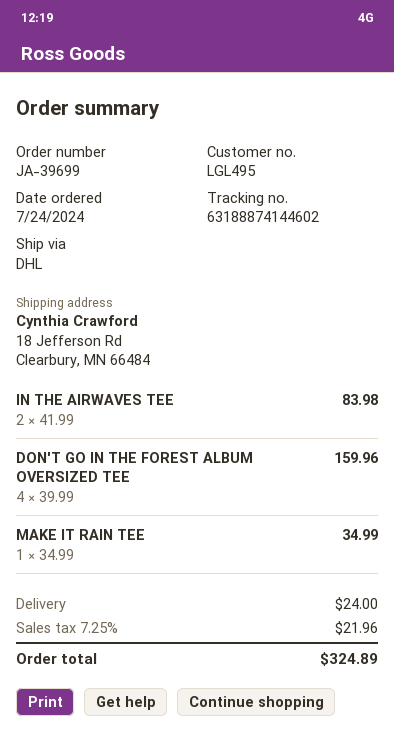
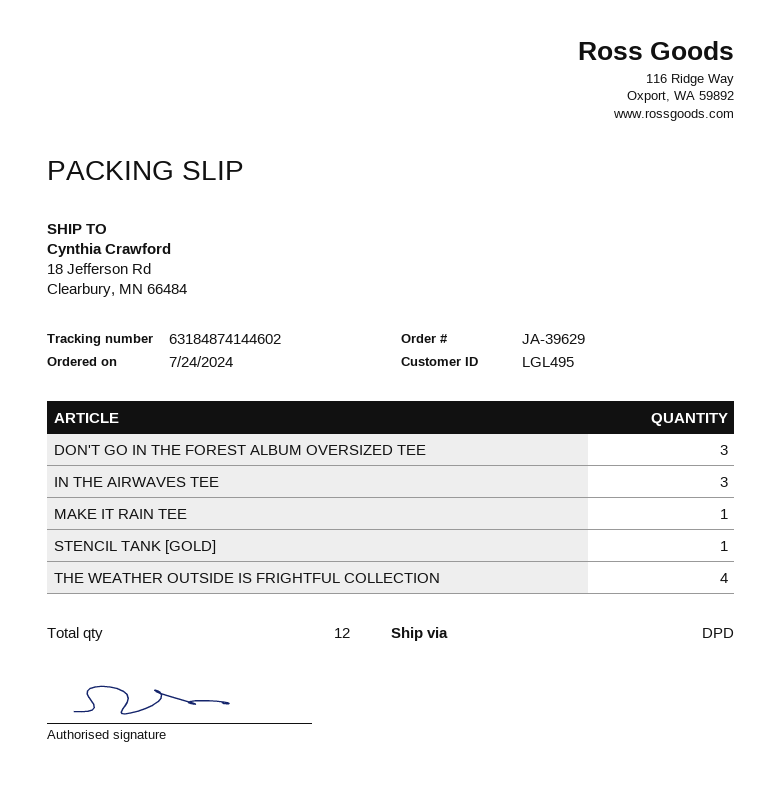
order number: JA-39699 -> JA-39629
shipping method: DHL -> DPD
tracking number: 63188874144602 -> 63184874144602
IN THE AIRWAVES TEE: 2 -> 3
DON'T GO IN THE FOREST ALBUM OVERSIZED TEE: 4 -> 3
STENCIL TANK [GOLD]: none -> 1
THE WEATHER OUTSIDE IS FRIGHTFUL COLLECTION: none -> 4

